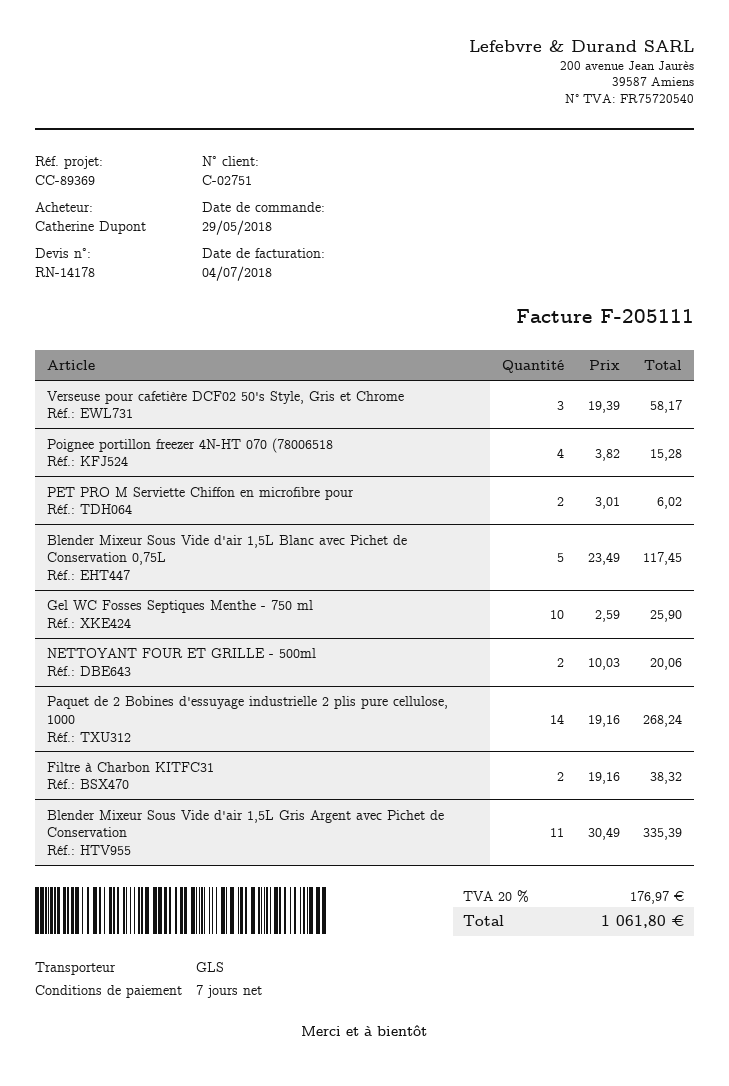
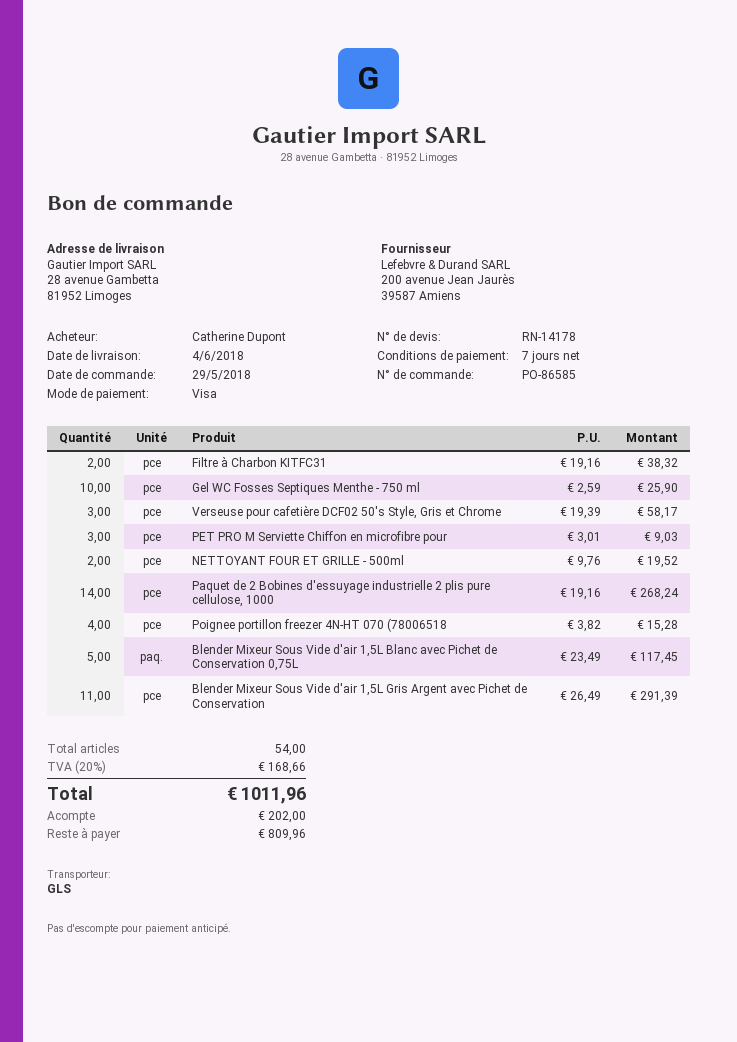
PET PRO M Serviette Chiffon en microfibre pour: 2 x 3.01 = 6.02 -> 3 x 3.01 = 9.03
NETTOYANT FOUR ET GRILLE - 500ml: 2 x 10.03 = 20.06 -> 2 x 9.76 = 19.52
Blender Mixeur Sous Vide d'air 1,5L Gris Argent avec Pichet de Conservation: 11 x 30.49 = 335.39 -> 11 x 26.49 = 291.39
tax: 20% = 176.97 -> 20% = 168.66
total: 1061.80 -> 1011.96

